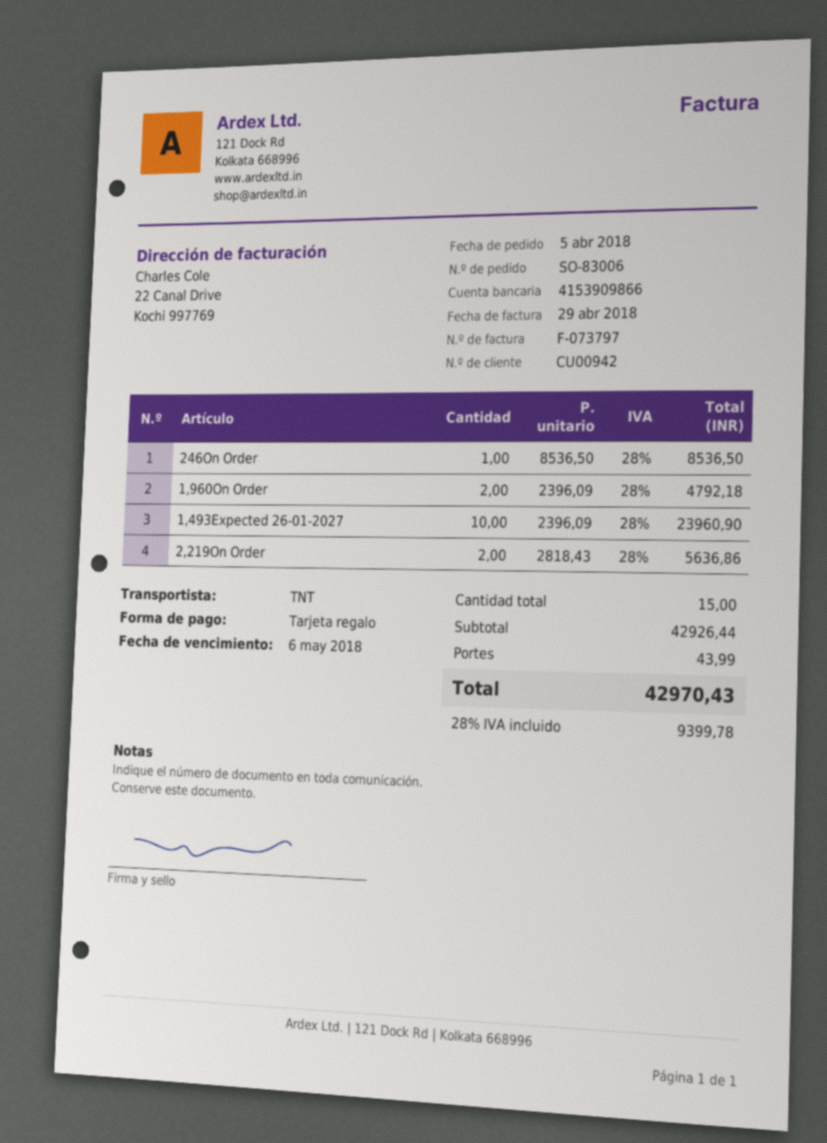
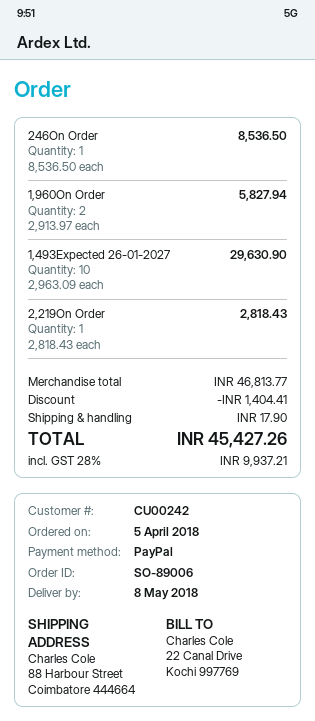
order number: SO-83006 -> SO-89006
customer number: CU00942 -> CU00242
payment method: gift card -> PayPal
1,960On Order: 2 x 2396.09 = 4792.18 -> 2 x 2913.97 = 5827.94
1,493Expected 26-01-2027: 10 x 2396.09 = 23960.90 -> 10 x 2963.09 = 29630.90
2,219On Order: 2 x 2818.43 = 5636.86 -> 1 x 2818.43 = 2818.43
subtotal: 42926.44 -> 46813.77
discount: none -> 1404.41
shipping: 43.99 -> 17.90
tax: 28% = 9399.78 -> 28% = 9937.21
total: 42970.43 -> 45427.26

